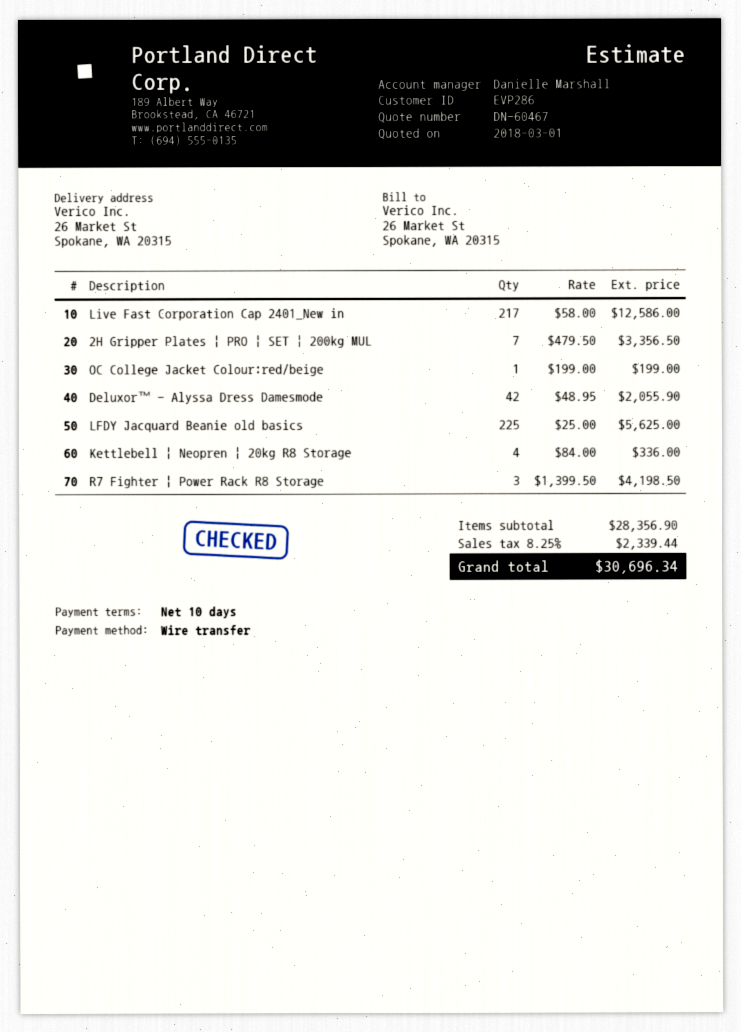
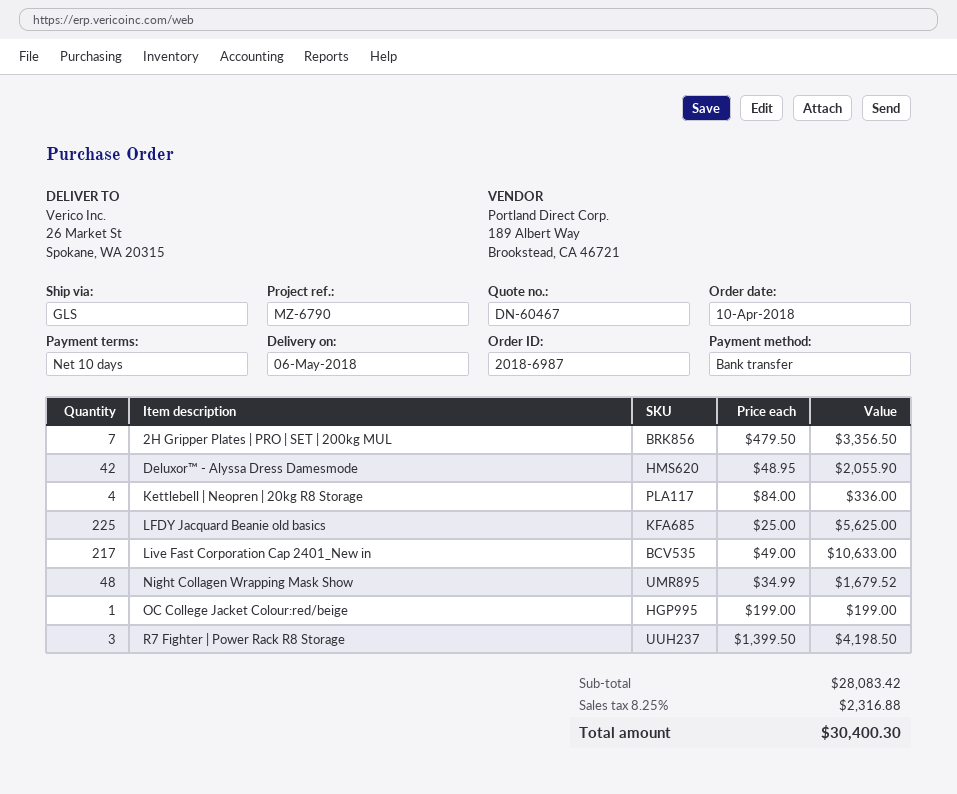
Live Fast Corporation Cap 2401_New in: 217 x 58.00 = 12586.00 -> 217 x 49.00 = 10633.00
Night Collagen Wrapping Mask Show: none -> 48 x 34.99 = 1679.52
subtotal: 28356.90 -> 28083.42
tax: 8.25% = 2339.44 -> 8.25% = 2316.88
total: 30696.34 -> 30400.30

